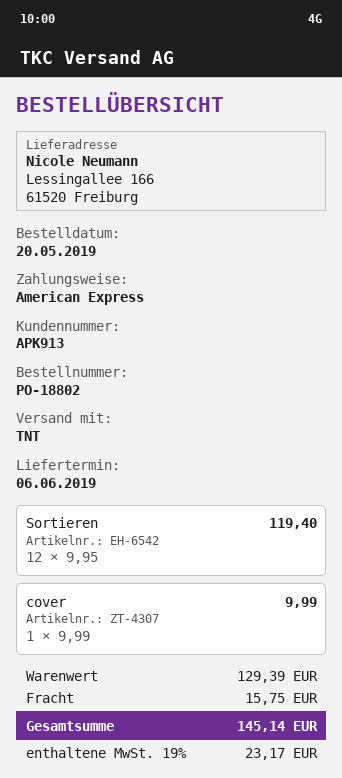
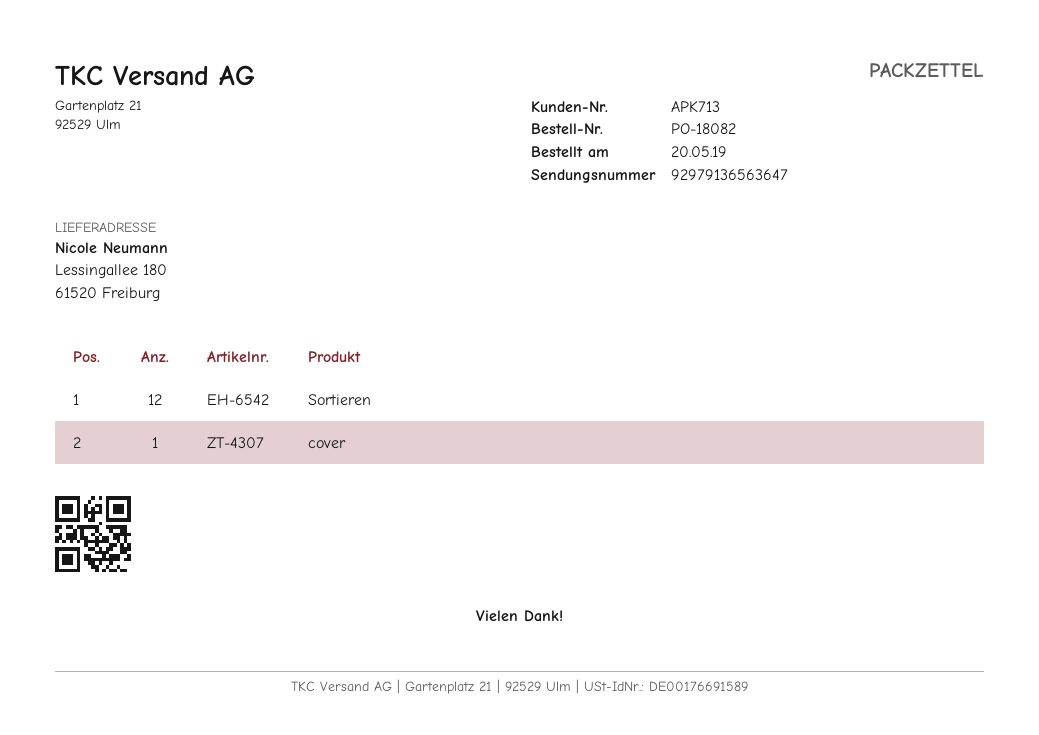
order number: PO-18802 -> PO-18082
customer number: APK913 -> APK713
ship to: Lessingallee 166, 61520 Freiburg -> Lessingallee 180, 61520 Freiburg

